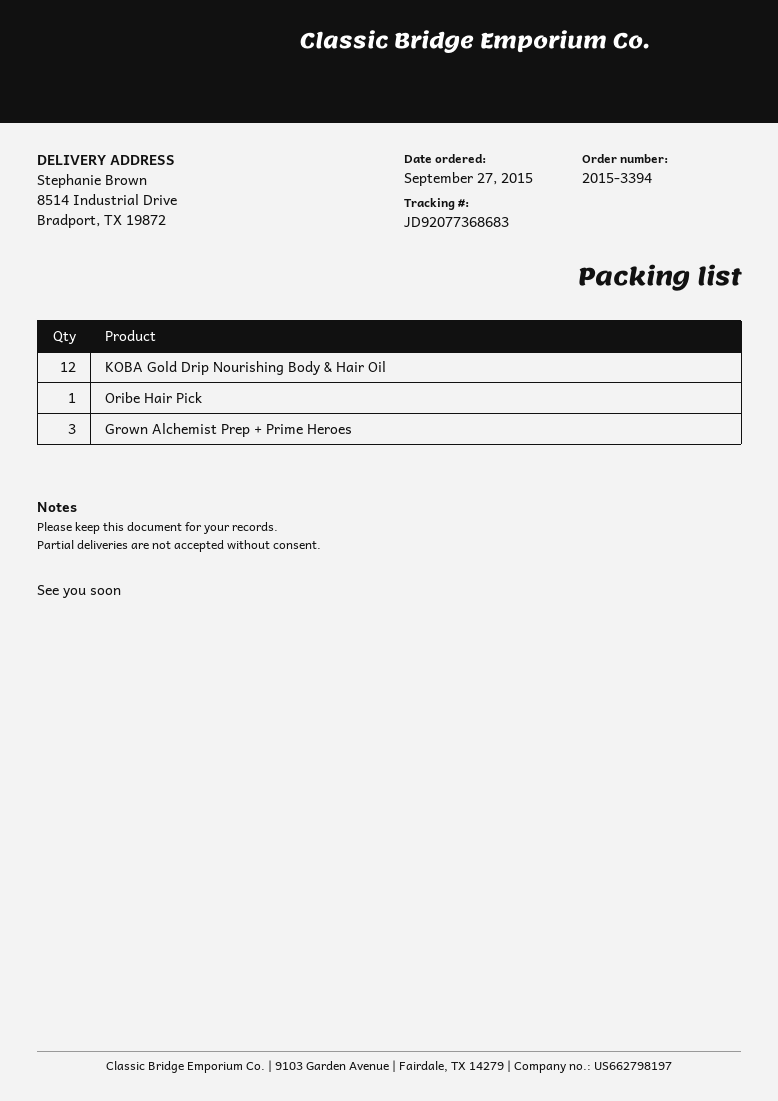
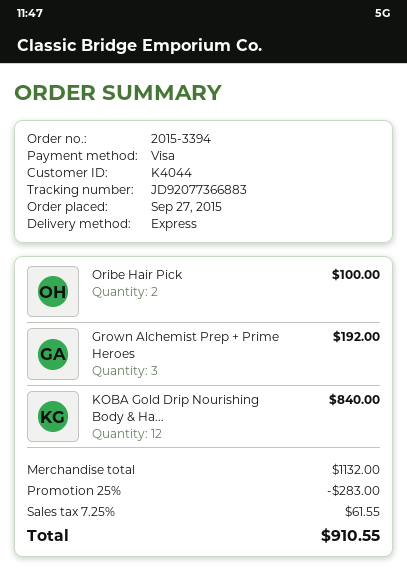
tracking number: JD92077368683 -> JD92077366883
Oribe Hair Pick: 1 -> 2

